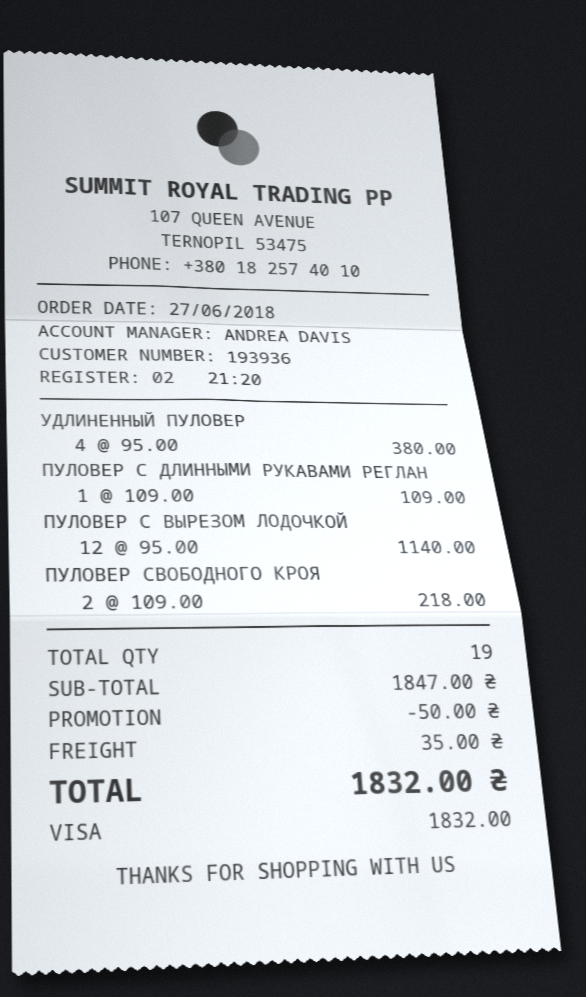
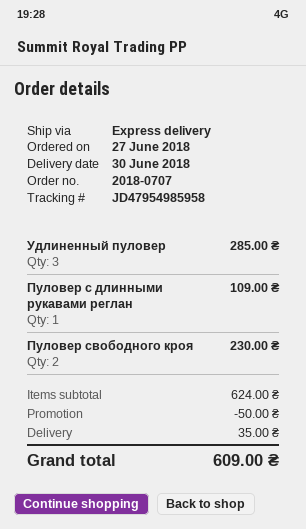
УДЛИНЕННЫЙ ПУЛОВЕР: 4 for 380.00 -> 3 for 285.00
ПУЛОВЕР С ВЫРЕЗОМ ЛОДОЧКОЙ: 12 for 1140.00 -> none
ПУЛОВЕР СВОБОДНОГО КРОЯ: 2 for 218.00 -> 2 for 230.00
subtotal: 1847.00 -> 624.00
total: 1832.00 -> 609.00

